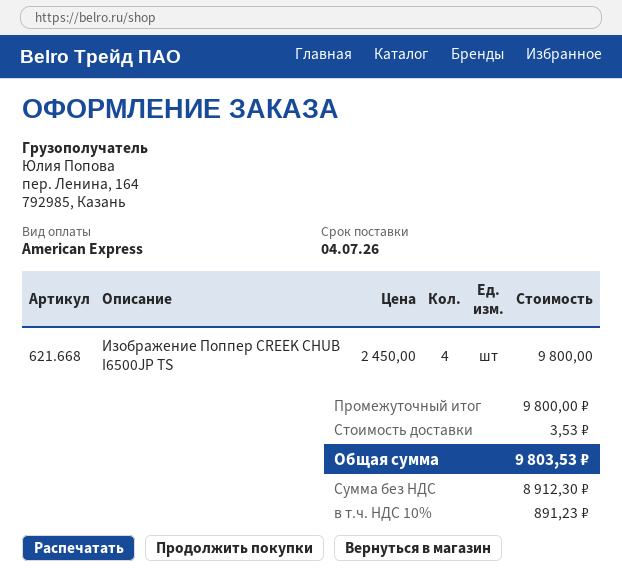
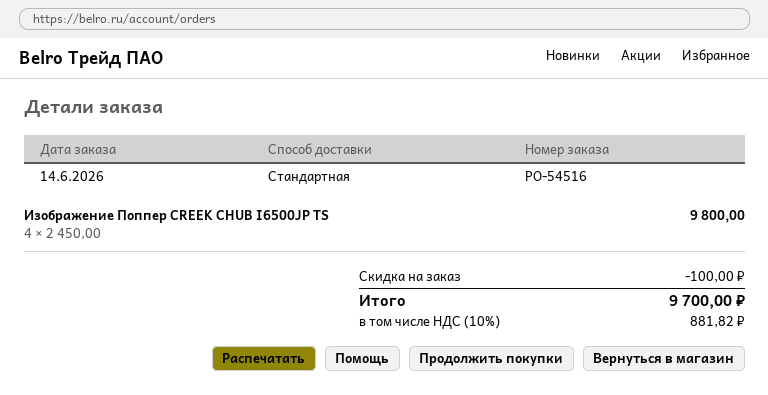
discount: none -> 100.00
shipping: 3.53 -> none
tax: 10% = 891.23 -> 10% = 881.82
total: 9803.53 -> 9700.00

